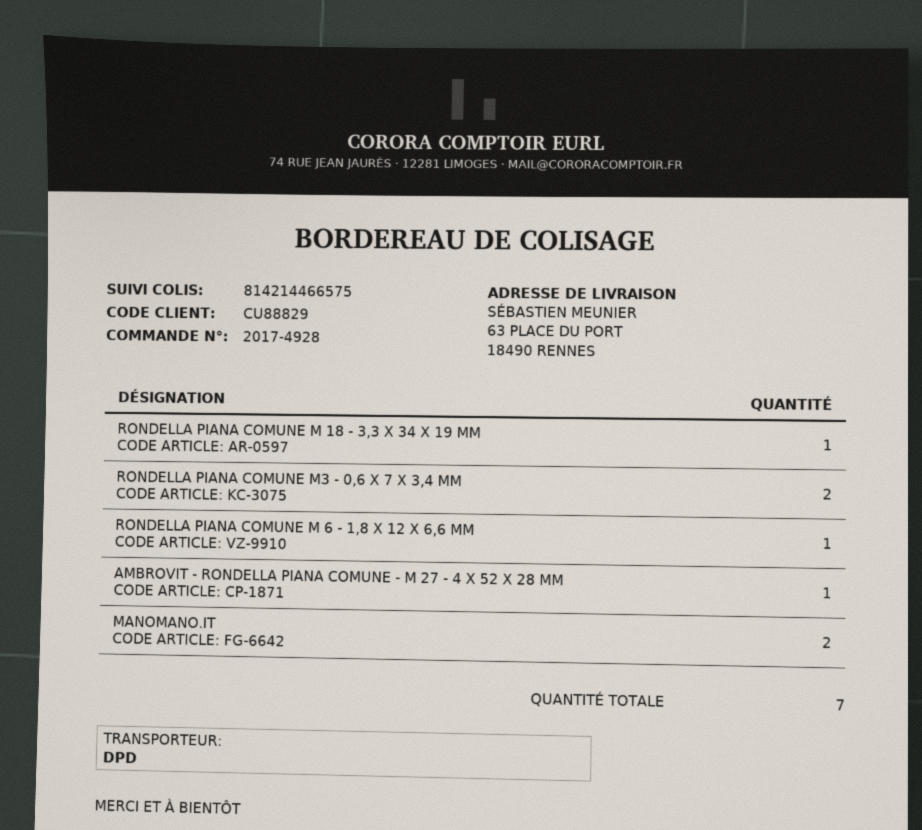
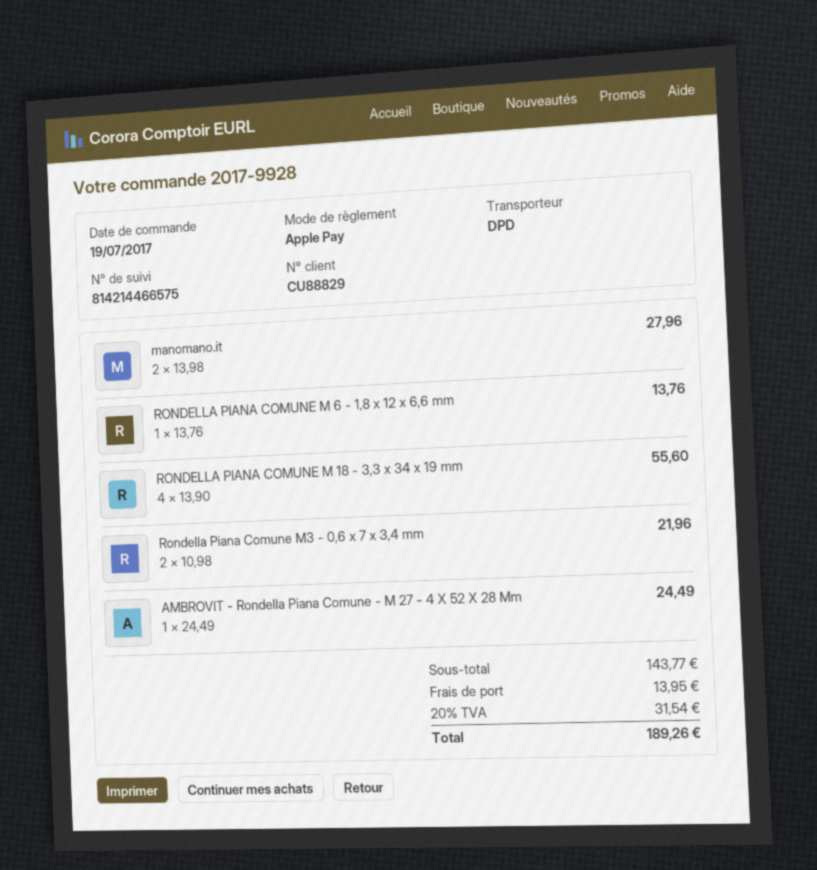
order number: 2017-4928 -> 2017-9928
RONDELLA PIANA COMUNE M 18 - 3,3 X 34 X 19 MM: 1 -> 4

